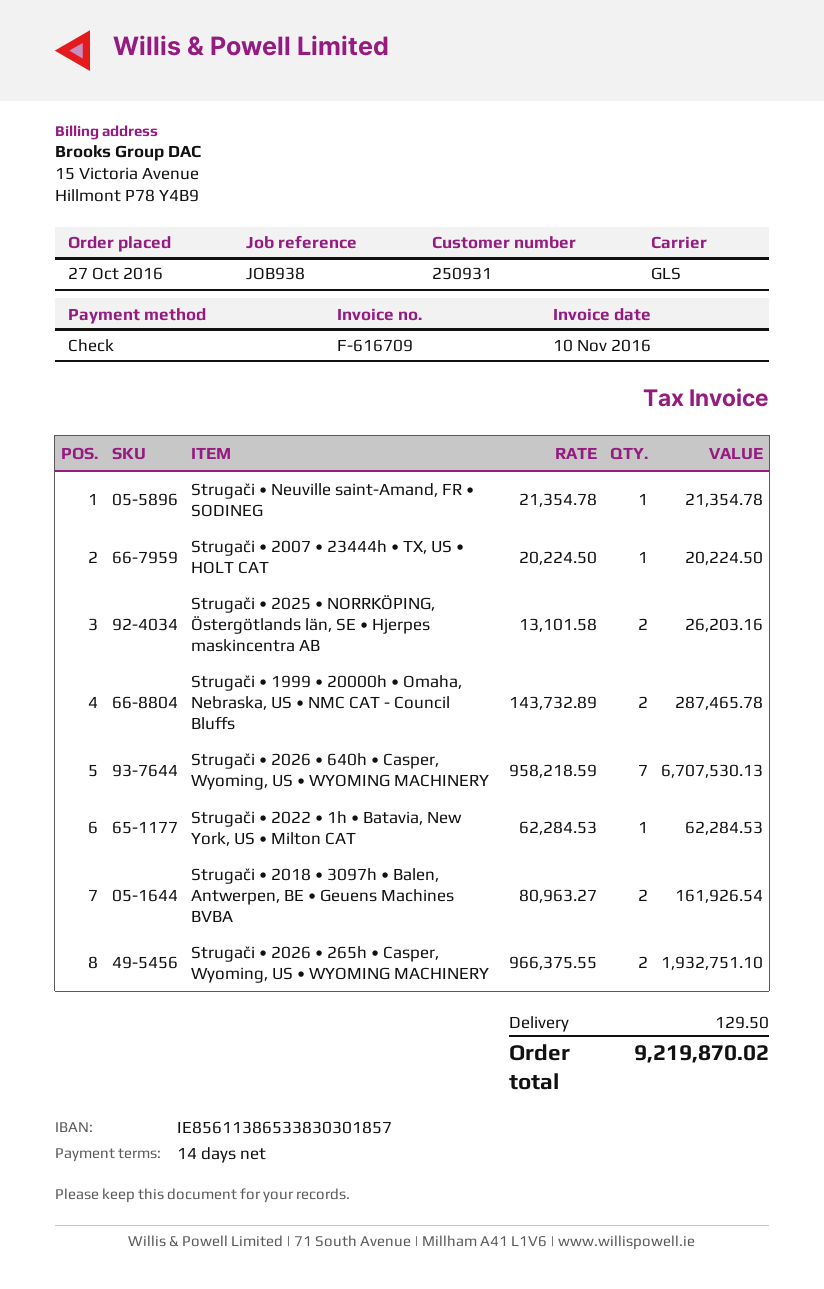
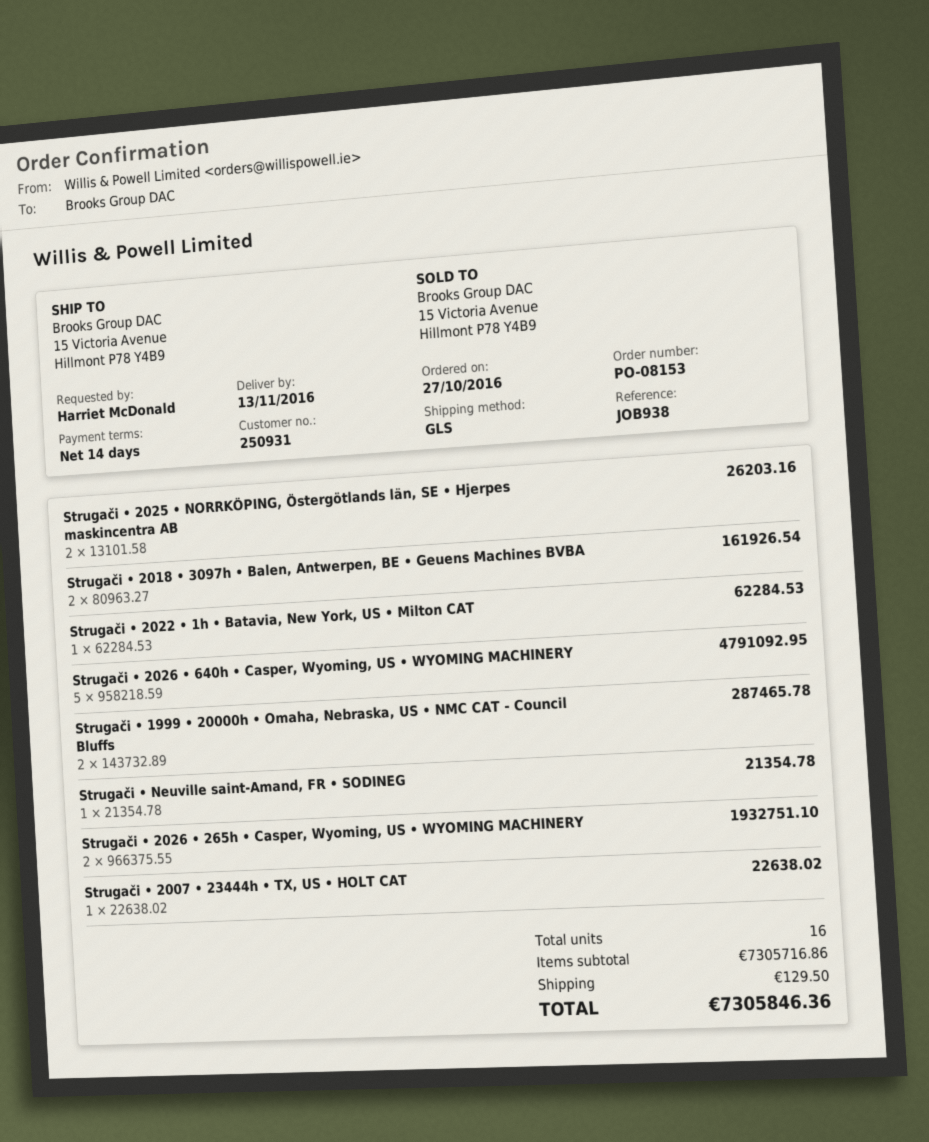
Strugači • 2007 • 23444h • TX, US • HOLT CAT: 1 x 20224.50 = 20224.50 -> 1 x 22638.02 = 22638.02
Strugači • 2026 • 640h • Casper, Wyoming, US • WYOMING MACHINERY: 7 x 958218.59 = 6707530.13 -> 5 x 958218.59 = 4791092.95
total: 9219870.02 -> 7305846.36

